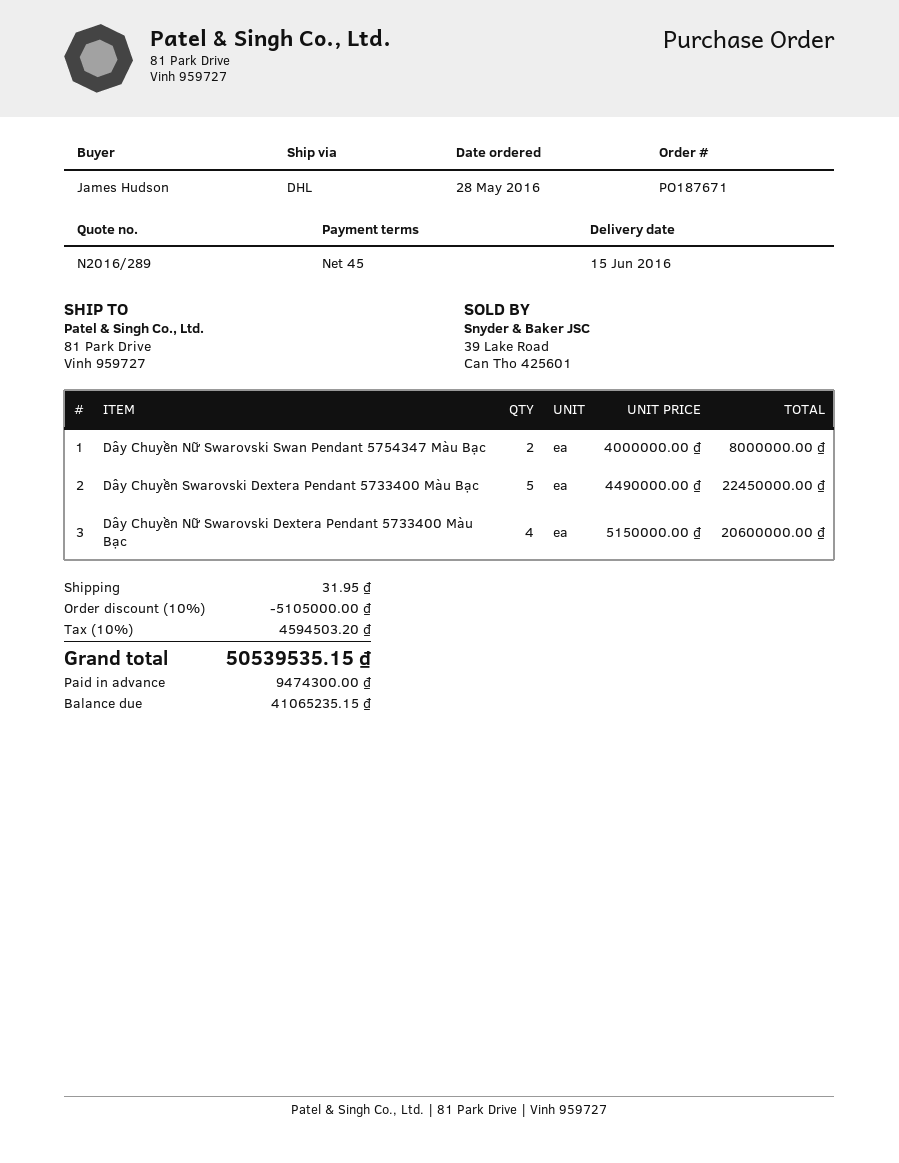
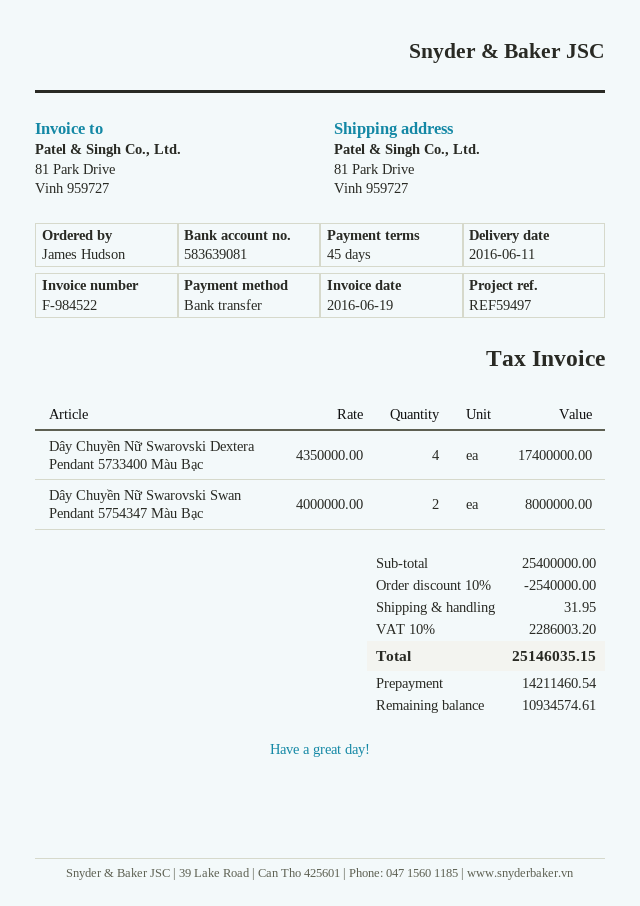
delivery date: 2016-06-15 -> 2016-06-11
Dây Chuyền Swarovski Dextera Pendant 5733400 Màu Bạc: 5 x 4490000.00 = 22450000.00 -> none
Dây Chuyền Nữ Swarovski Dextera Pendant 5733400 Màu Bạc: 4 x 5150000.00 = 20600000.00 -> 4 x 4350000.00 = 17400000.00
discount: 10% = 5105000.00 -> 10% = 2540000.00
tax: 10% = 4594503.20 -> 10% = 2286003.20
total: 50539535.15 -> 25146035.15
deposit: 9474300.00 -> 14211460.54
balance: 41065235.15 -> 10934574.61

